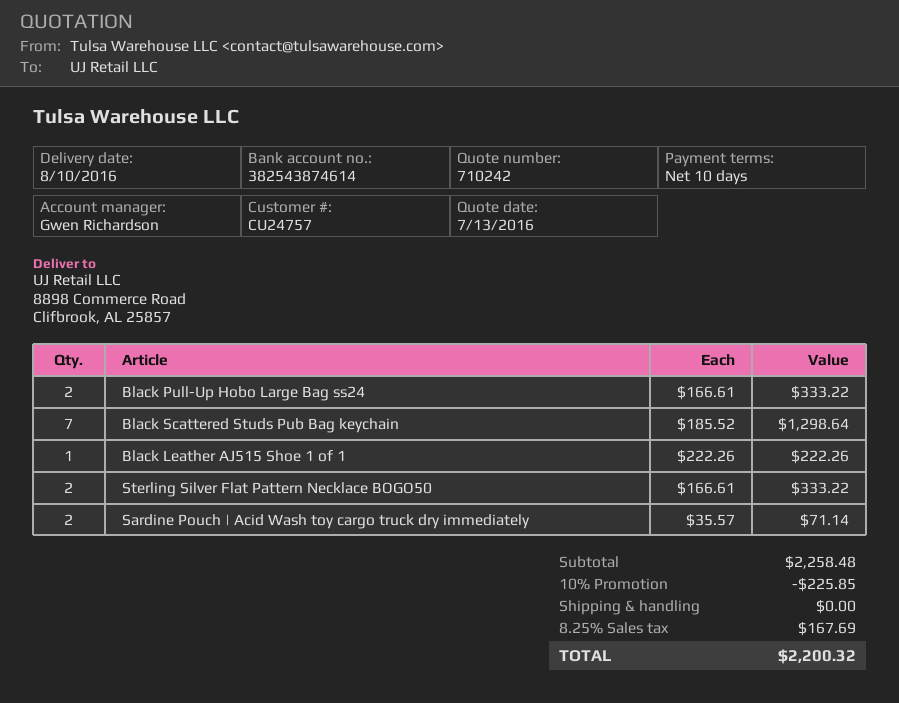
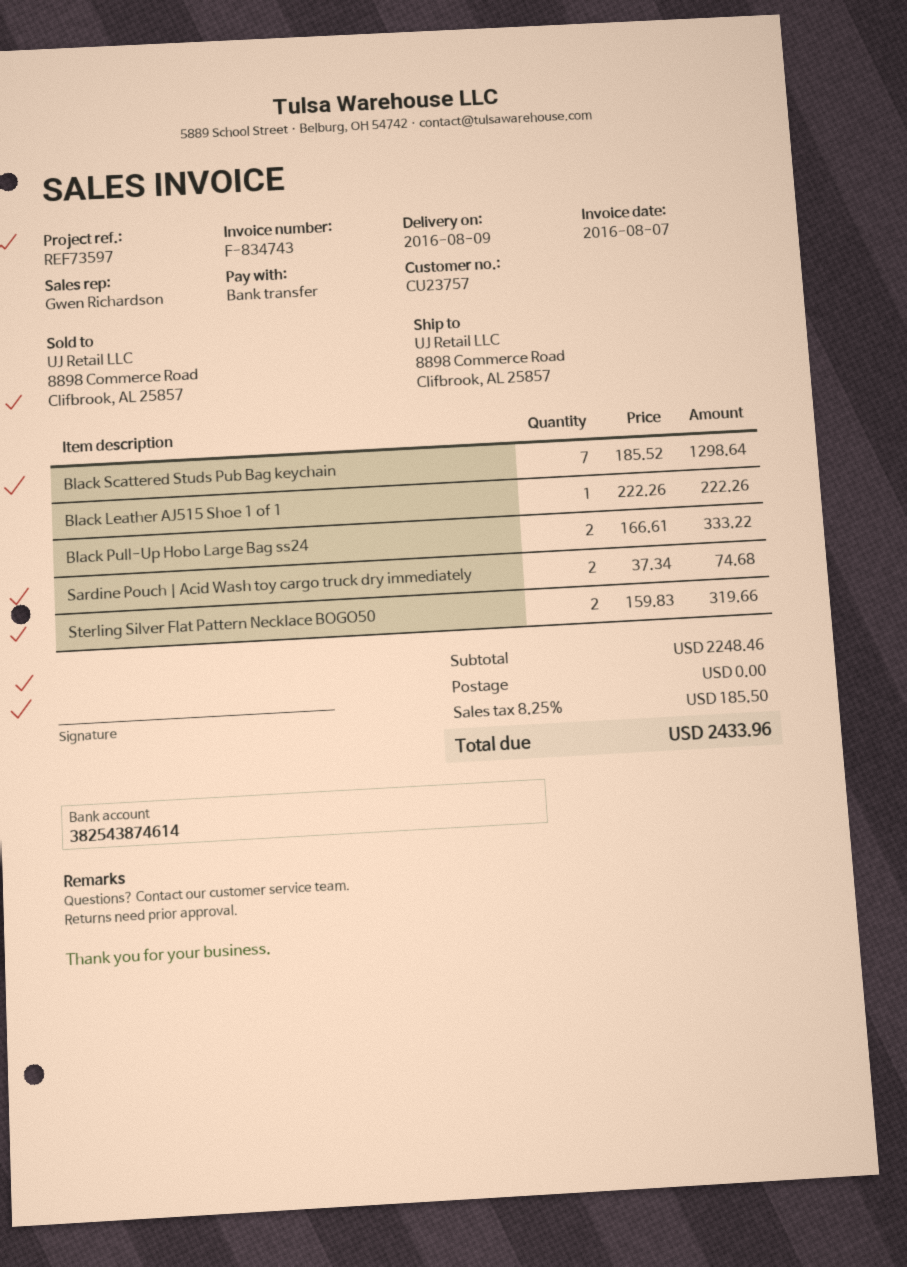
delivery date: 2016-08-10 -> 2016-08-09
customer number: CU24757 -> CU23757
Sterling Silver Flat Pattern Necklace BOGO50: 2 x 166.61 = 333.22 -> 2 x 159.83 = 319.66
Sardine Pouch | Acid Wash toy cargo truck dry immediately: 2 x 35.57 = 71.14 -> 2 x 37.34 = 74.68
subtotal: 2258.48 -> 2248.46
discount: 10% = 225.85 -> none
tax: 8.25% = 167.69 -> 8.25% = 185.50
total: 2200.32 -> 2433.96

